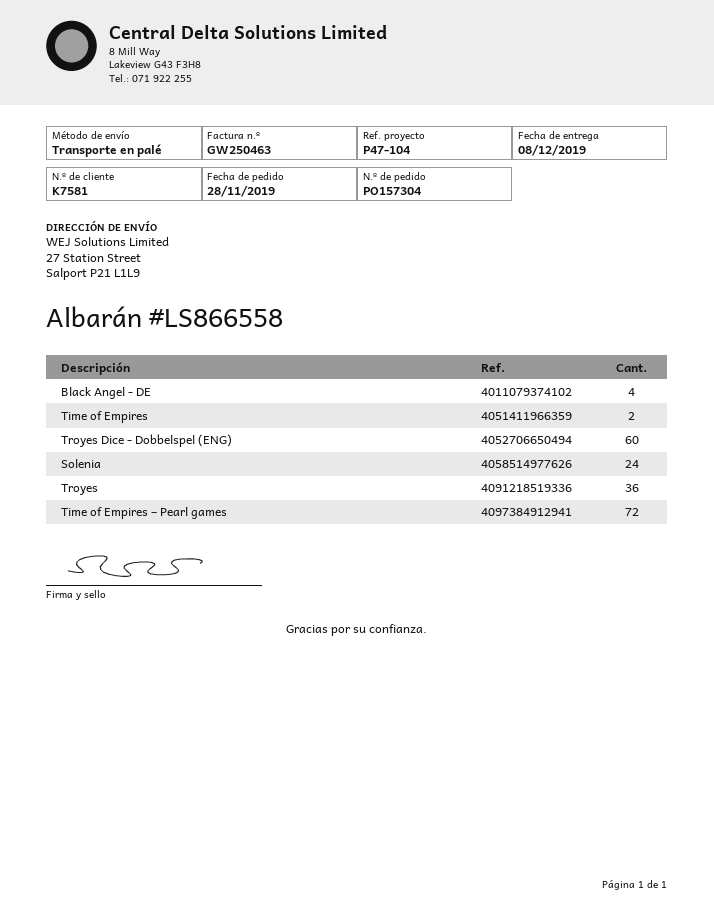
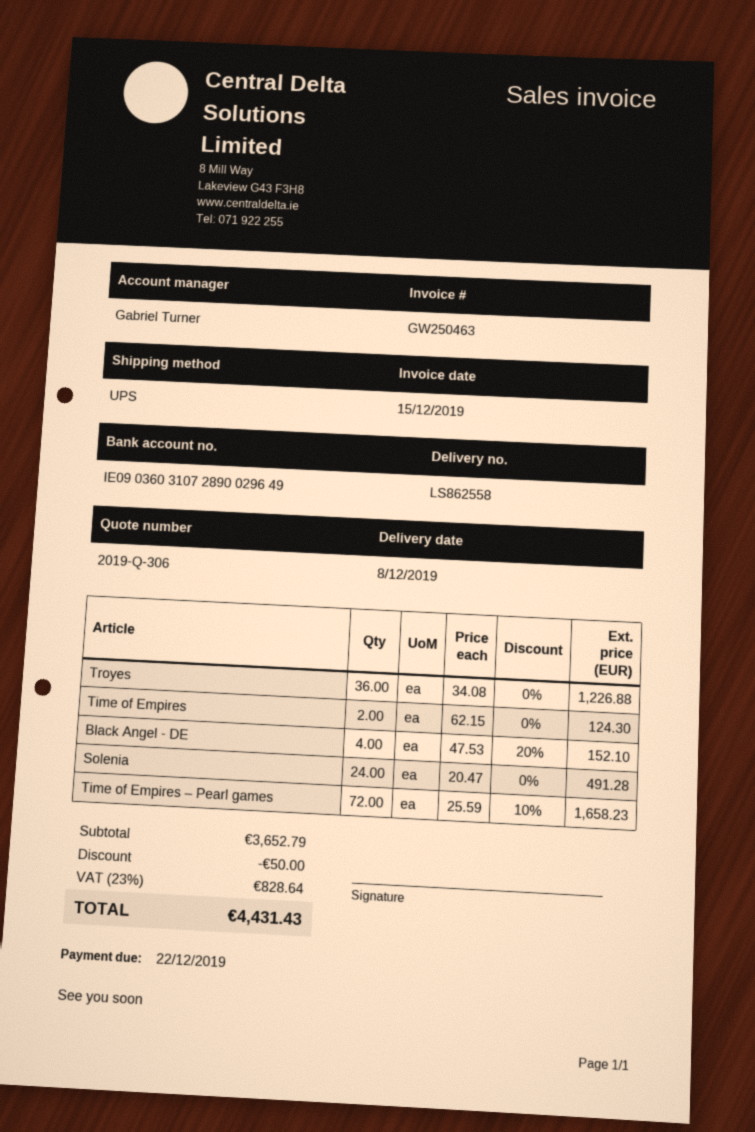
delivery note number: LS866558 -> LS862558
shipping method: pallet freight -> UPS
Troyes Dice - Dobbelspel (ENG): 60 -> none

